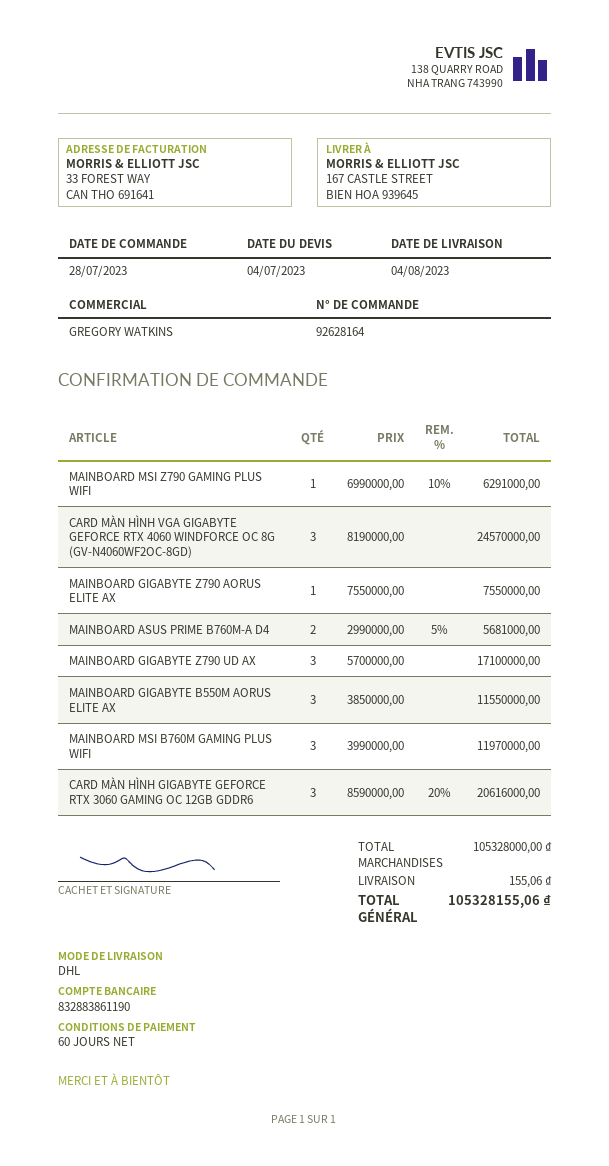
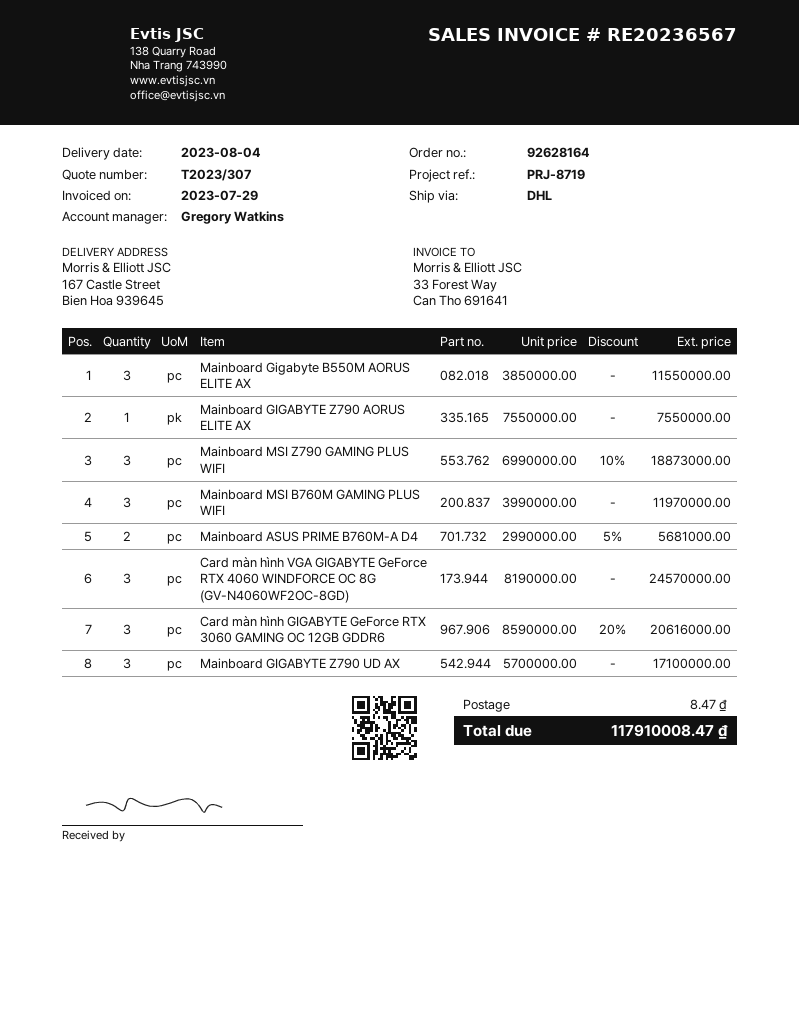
MAINBOARD MSI Z790 GAMING PLUS WIFI: 1 x 6990000.00 - 10% = 6291000.00 -> 3 x 6990000.00 - 10% = 18873000.00
shipping: 155.06 -> 8.47
total: 105328155.06 -> 117910008.47

